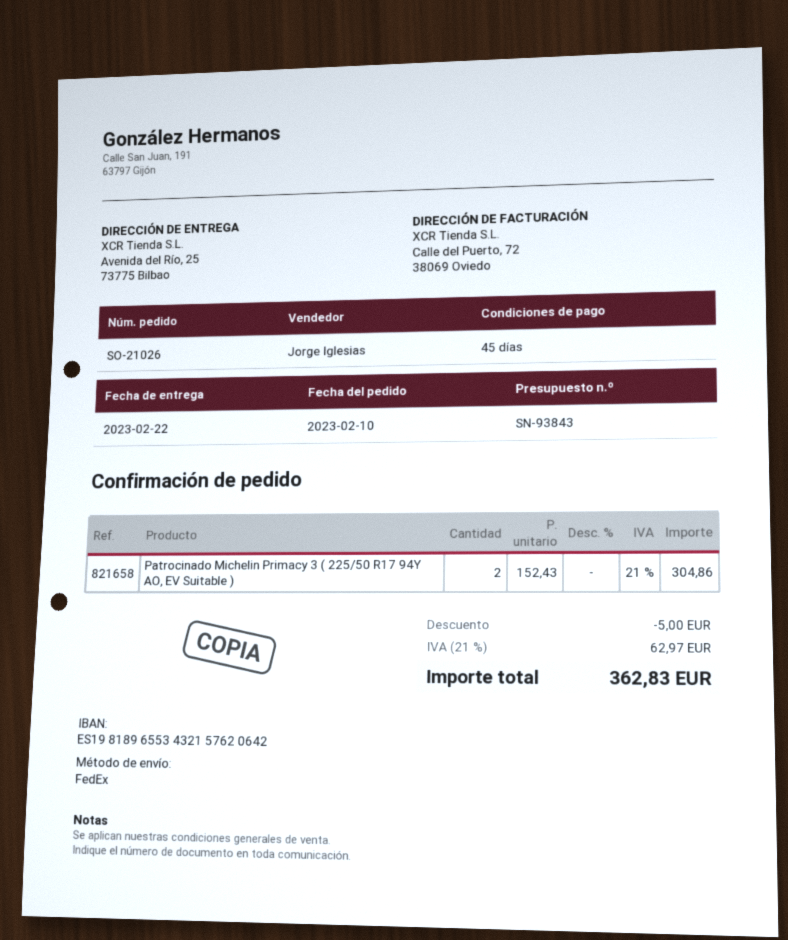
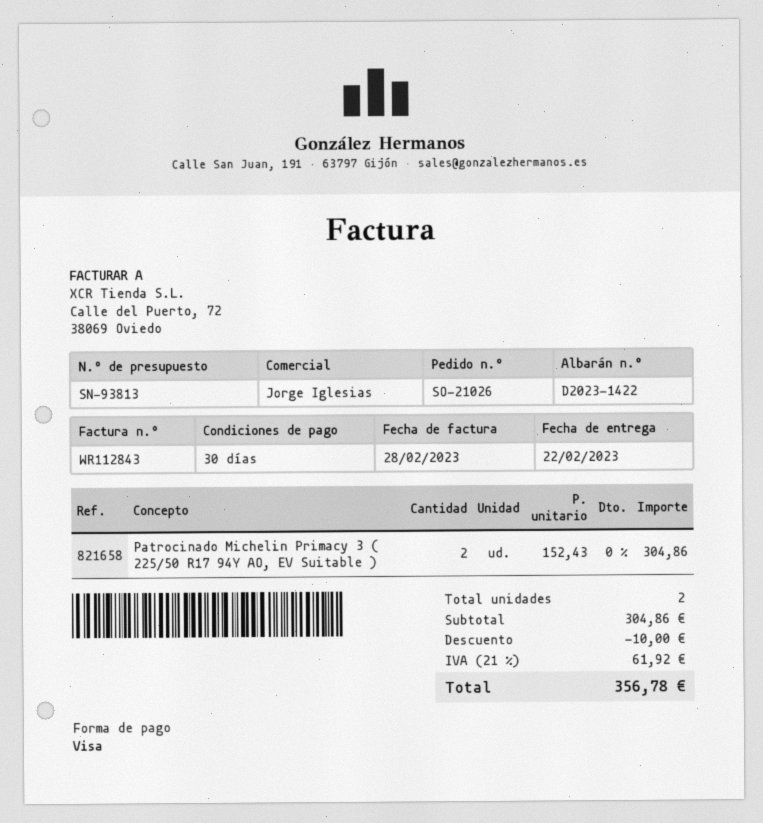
quote number: SN-93843 -> SN-93813
payment terms: 45 days -> 30 days
discount: 5.00 -> 10.00
tax: 21% = 62.97 -> 21% = 61.92
total: 362.83 -> 356.78

